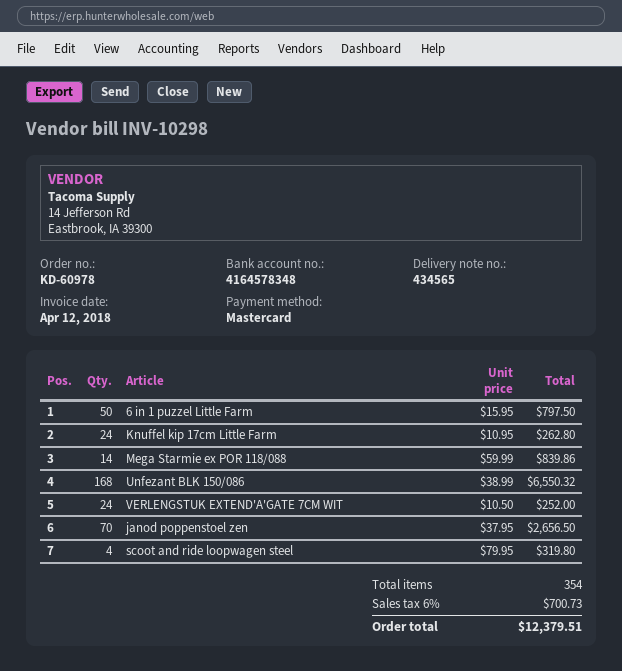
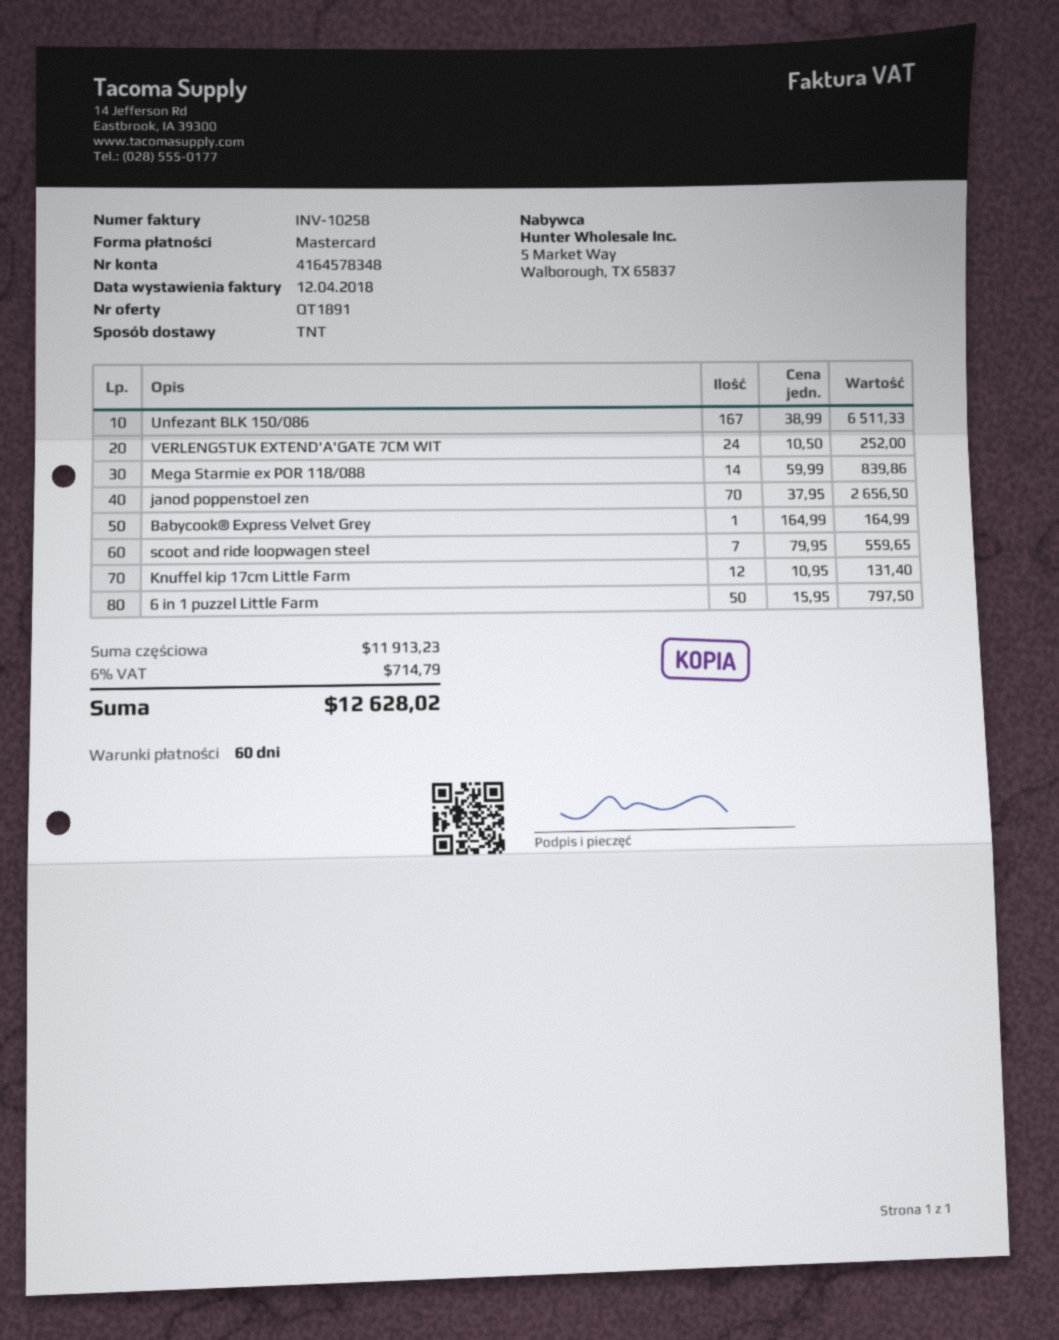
invoice number: INV-10298 -> INV-10258
Knuffel kip 17cm Little Farm: 24 x 10.95 = 262.80 -> 12 x 10.95 = 131.40
Unfezant BLK 150/086: 168 x 38.99 = 6550.32 -> 167 x 38.99 = 6511.33
scoot and ride loopwagen steel: 4 x 79.95 = 319.80 -> 7 x 79.95 = 559.65
Babycook® Express Velvet Grey: none -> 1 x 164.99 = 164.99
tax: 6% = 700.73 -> 6% = 714.79
total: 12379.51 -> 12628.02

